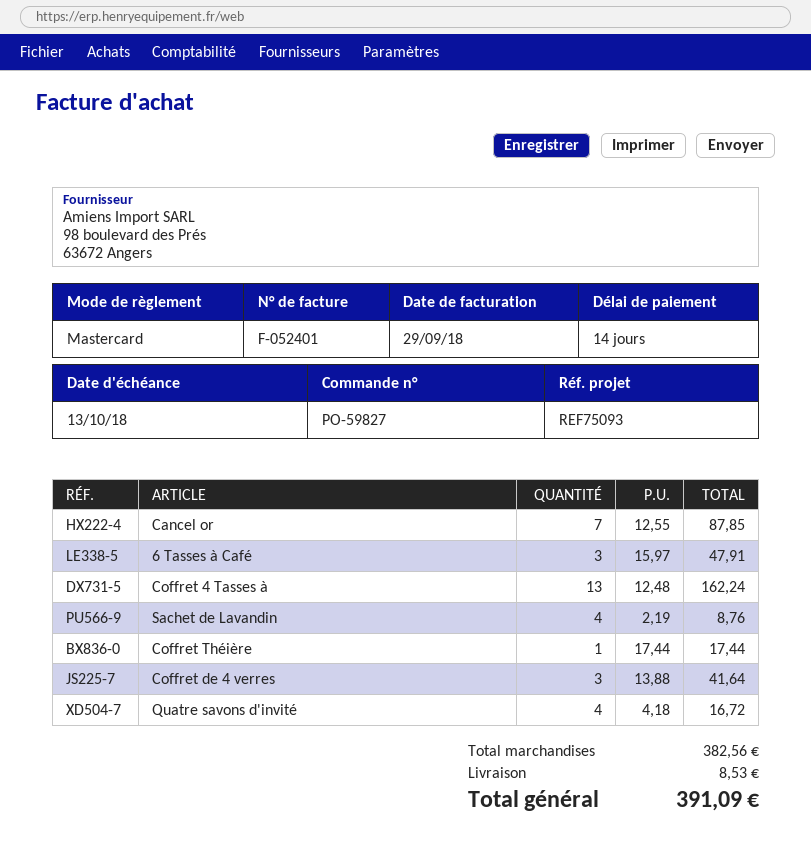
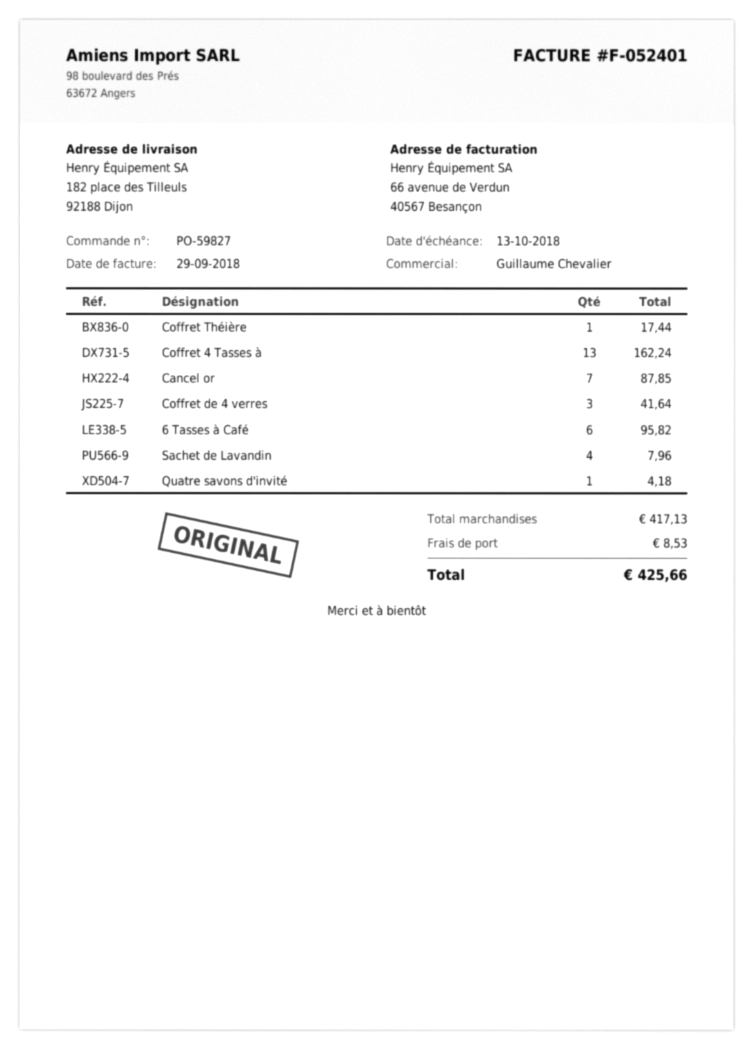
6 Tasses à Café: 3 for 47.91 -> 6 for 95.82
Sachet de Lavandin: 4 for 8.76 -> 4 for 7.96
Quatre savons d'invité: 4 for 16.72 -> 1 for 4.18
subtotal: 382.56 -> 417.13
total: 391.09 -> 425.66

